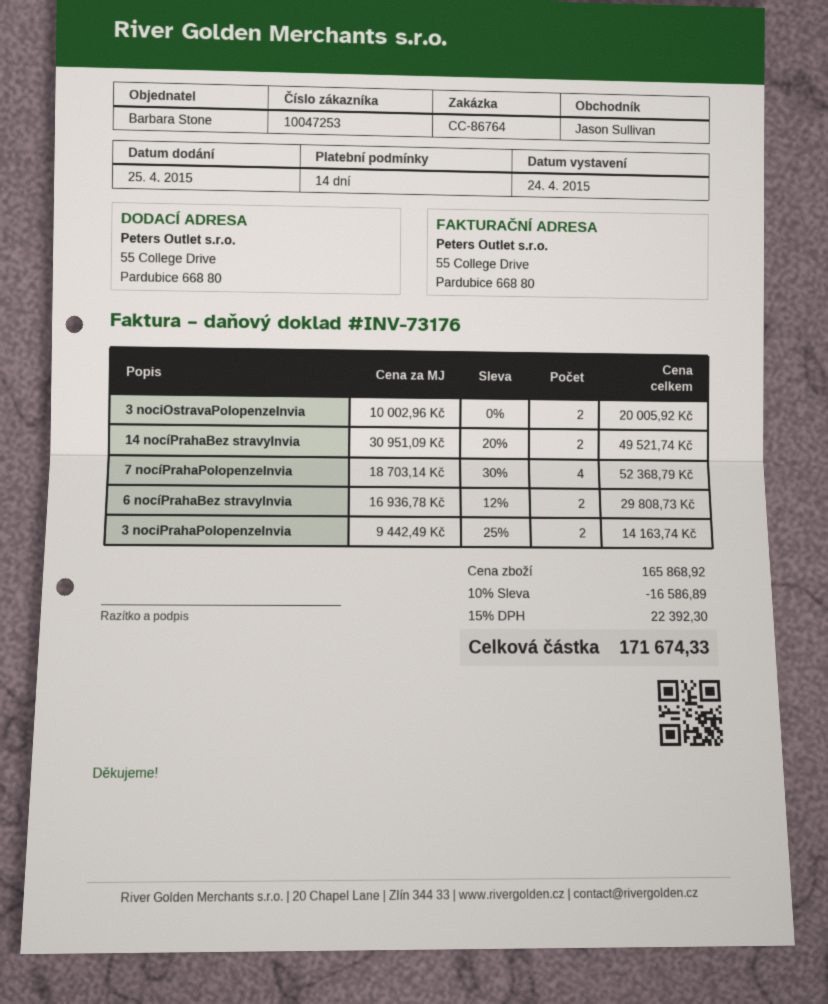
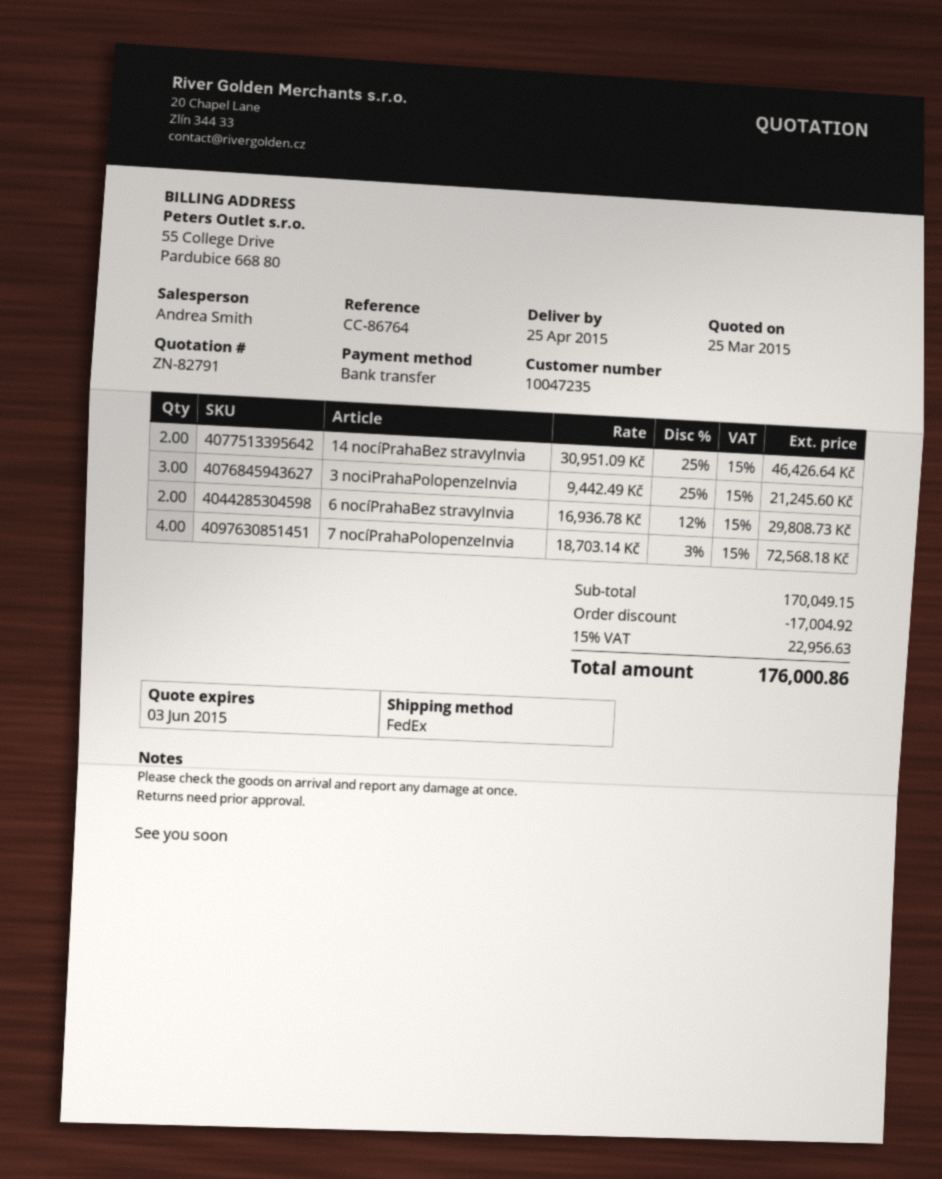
customer number: 10047253 -> 10047235
sales rep: Jason Sullivan -> Andrea Smith
3 nociOstravaPolopenzeInvia: 2 x 10002.96 = 20005.92 -> none
14 nocíPrahaBez stravyInvia: 2 x 30951.09 - 20% = 49521.74 -> 2 x 30951.09 - 25% = 46426.64
7 nocíPrahaPolopenzeInvia: 4 x 18703.14 - 30% = 52368.79 -> 4 x 18703.14 - 3% = 72568.18
3 nociPrahaPolopenzeInvia: 2 x 9442.49 - 25% = 14163.74 -> 3 x 9442.49 - 25% = 21245.60
subtotal: 165868.92 -> 170049.15
discount: 16586.89 -> 17004.92
tax: 15% = 22392.30 -> 15% = 22956.63
total: 171674.33 -> 176000.86

